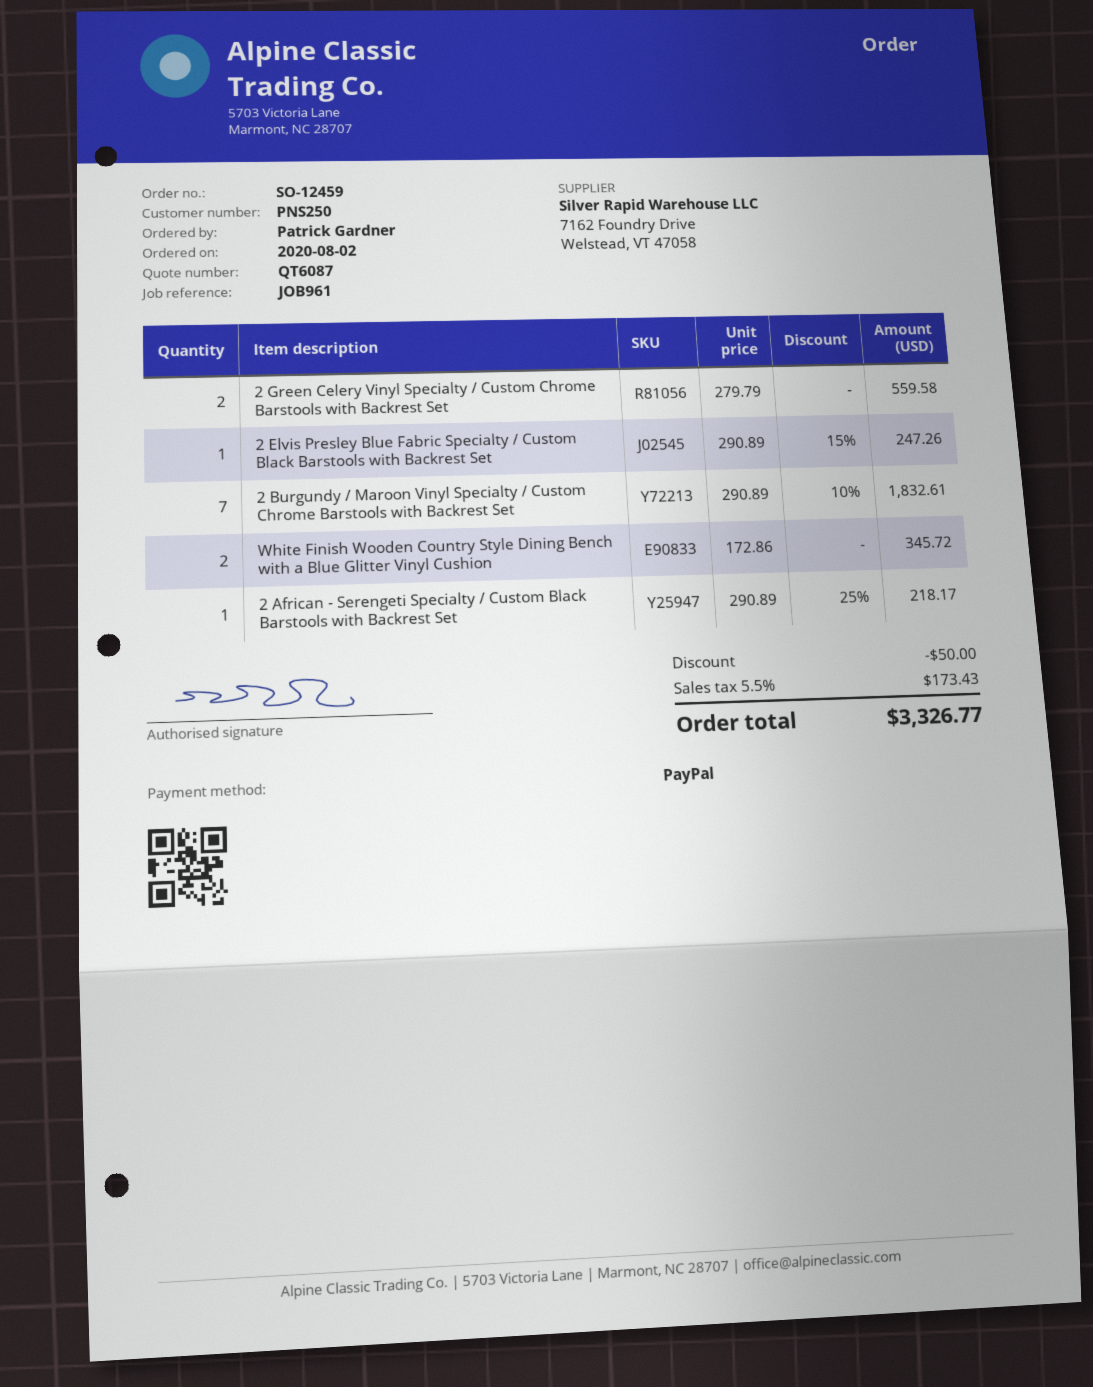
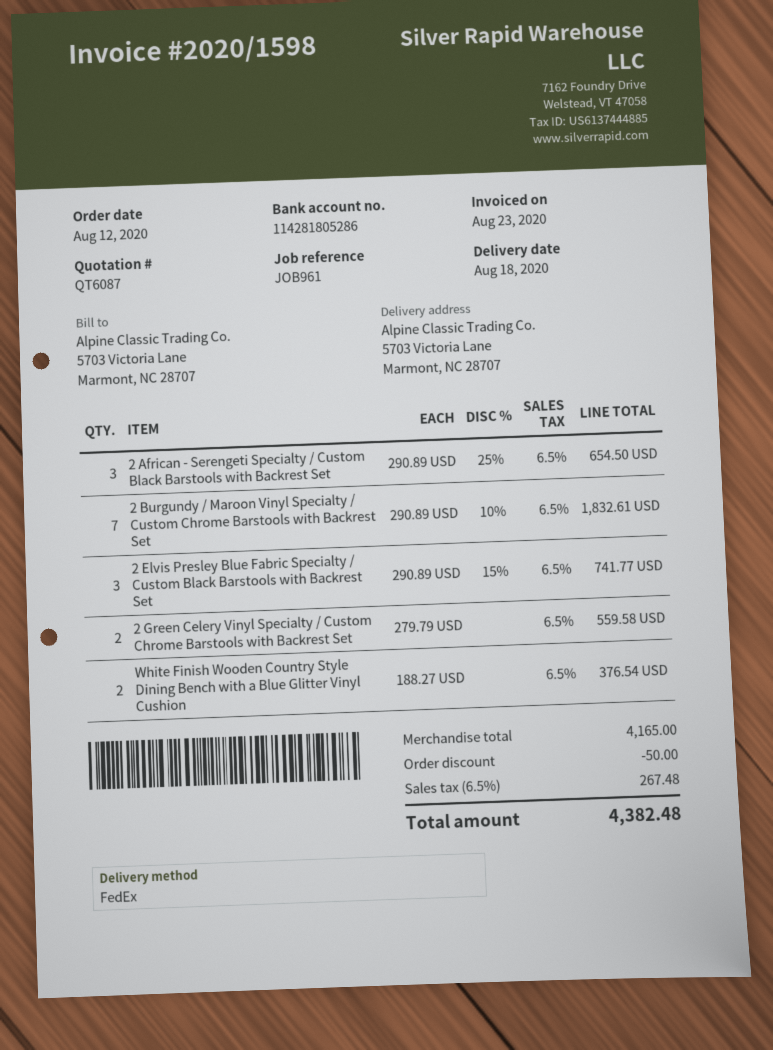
order date: 2020-08-02 -> 2020-08-12
2 Elvis Presley Blue Fabric Specialty / Custom Black Barstools with Backrest Set: 1 x 290.89 - 15% = 247.26 -> 3 x 290.89 - 15% = 741.77
White Finish Wooden Country Style Dining Bench with a Blue Glitter Vinyl Cushion: 2 x 172.86 = 345.72 -> 2 x 188.27 = 376.54
2 African - Serengeti Specialty / Custom Black Barstools with Backrest Set: 1 x 290.89 - 25% = 218.17 -> 3 x 290.89 - 25% = 654.50
tax: 5.5% = 173.43 -> 6.5% = 267.48
total: 3326.77 -> 4382.48

